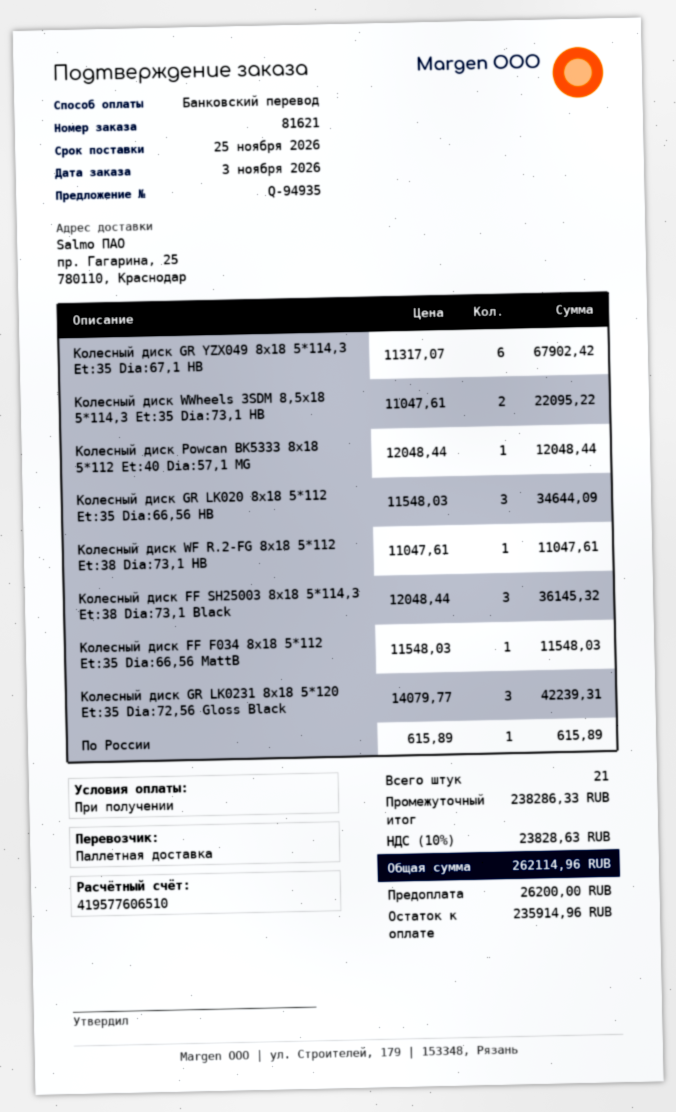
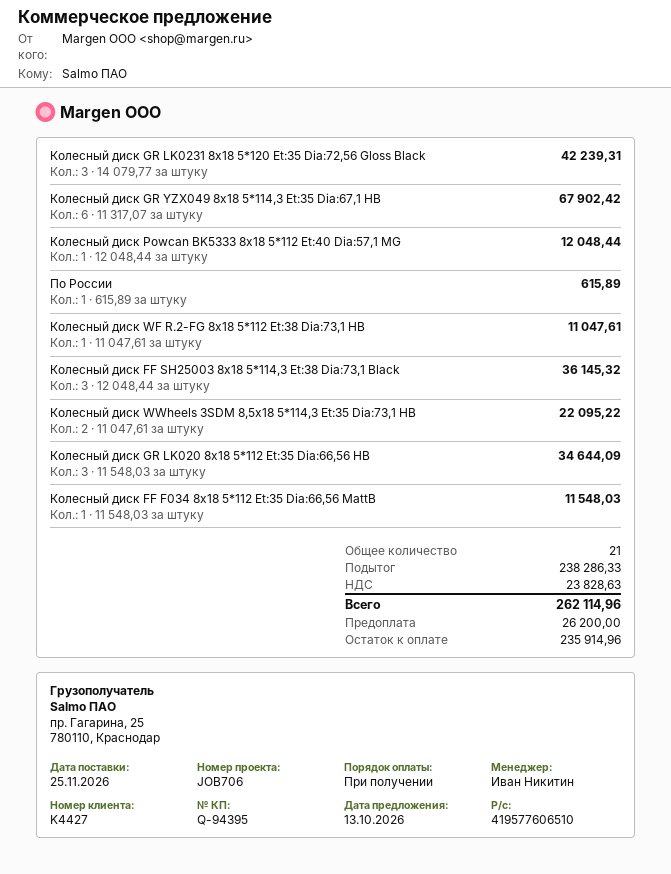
quote number: Q-94935 -> Q-94395

